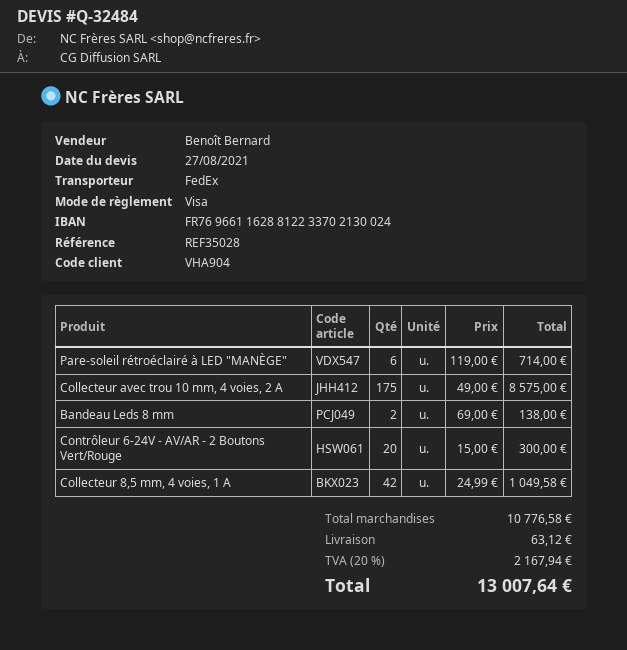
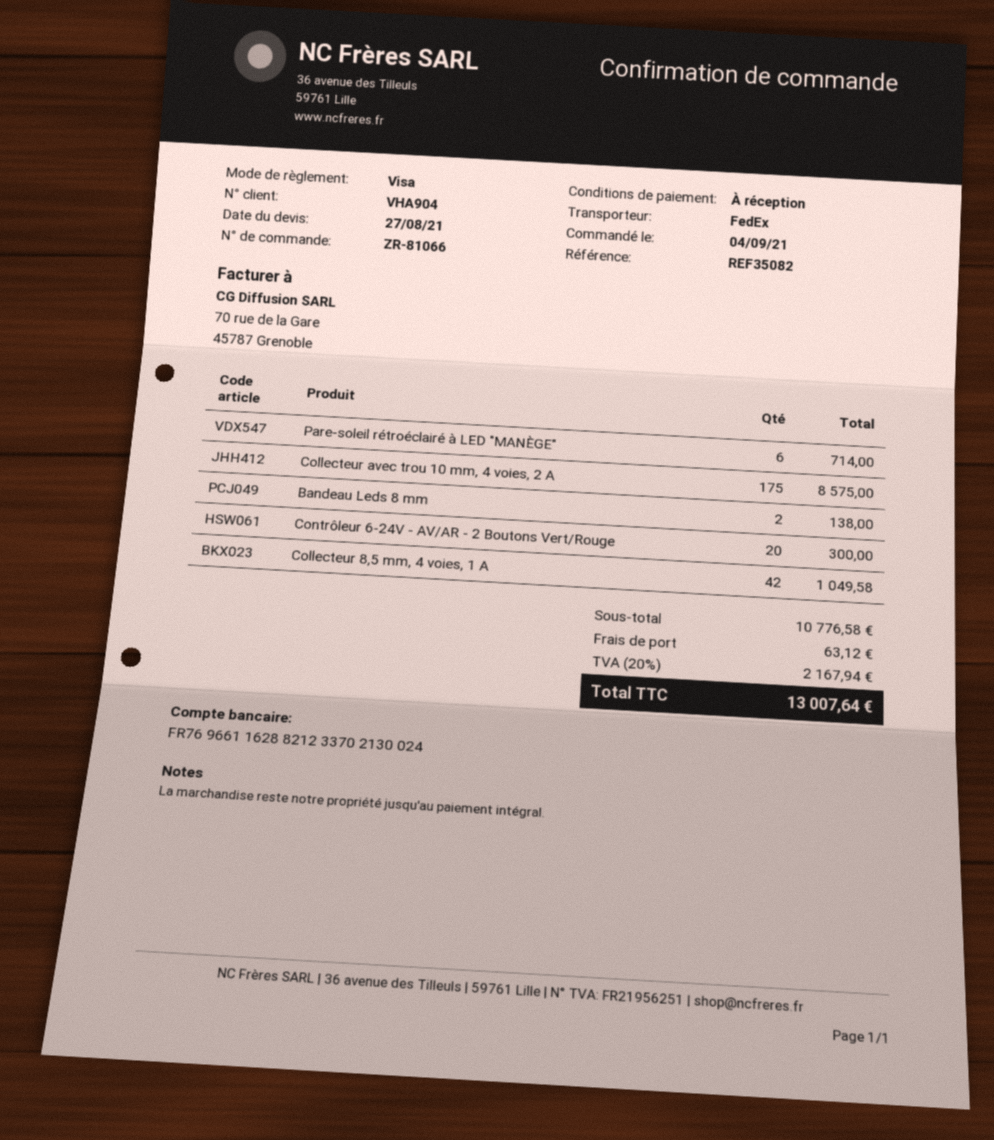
reference: REF35028 -> REF35082
bank account: FR7696611628812233702130024 -> FR7696611628821233702130024

